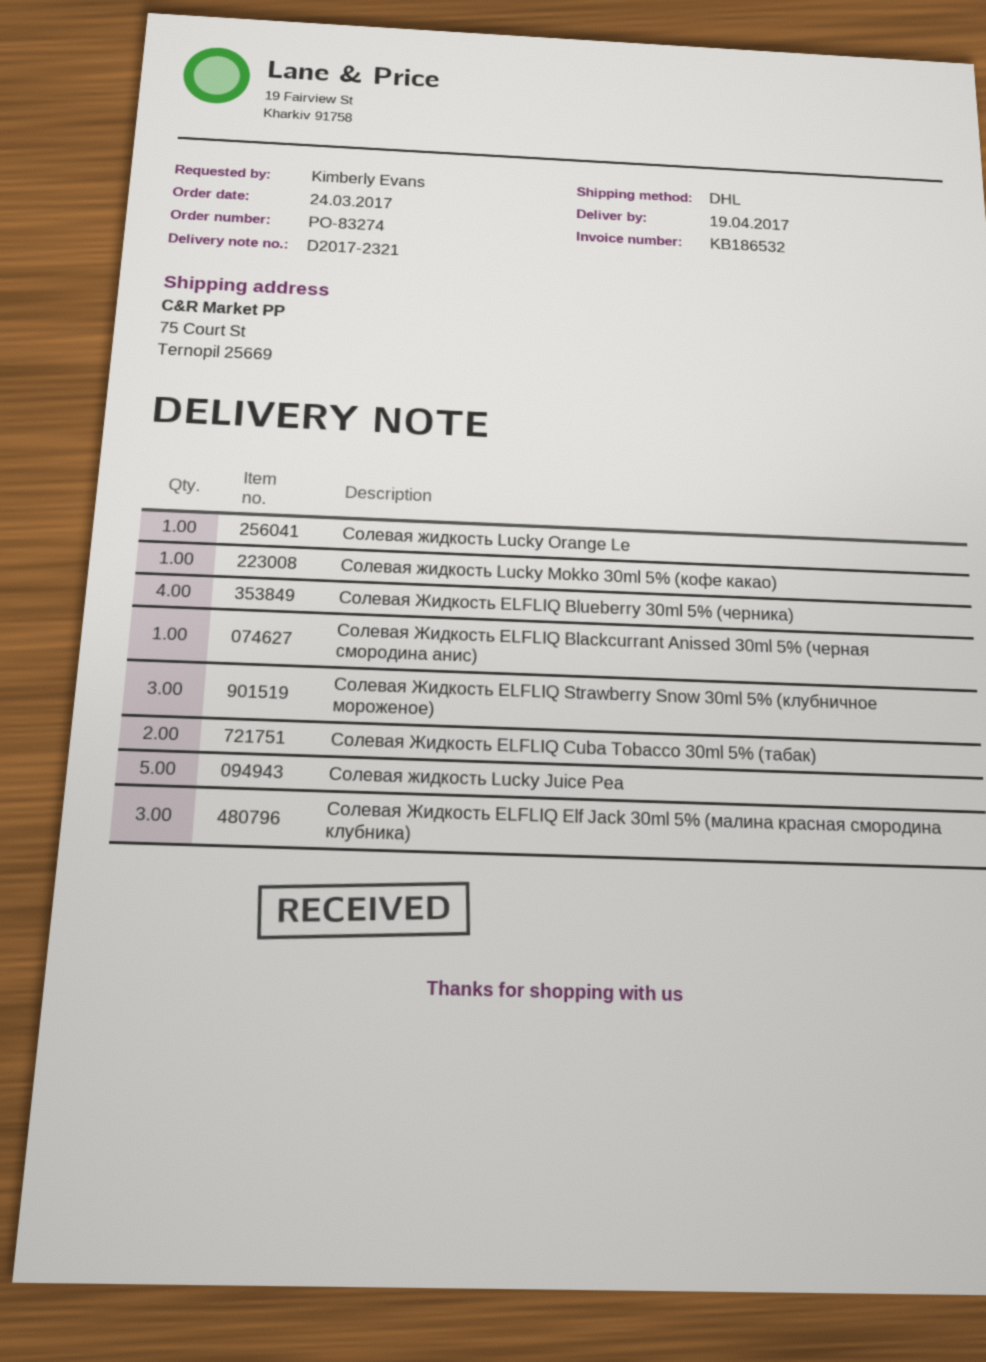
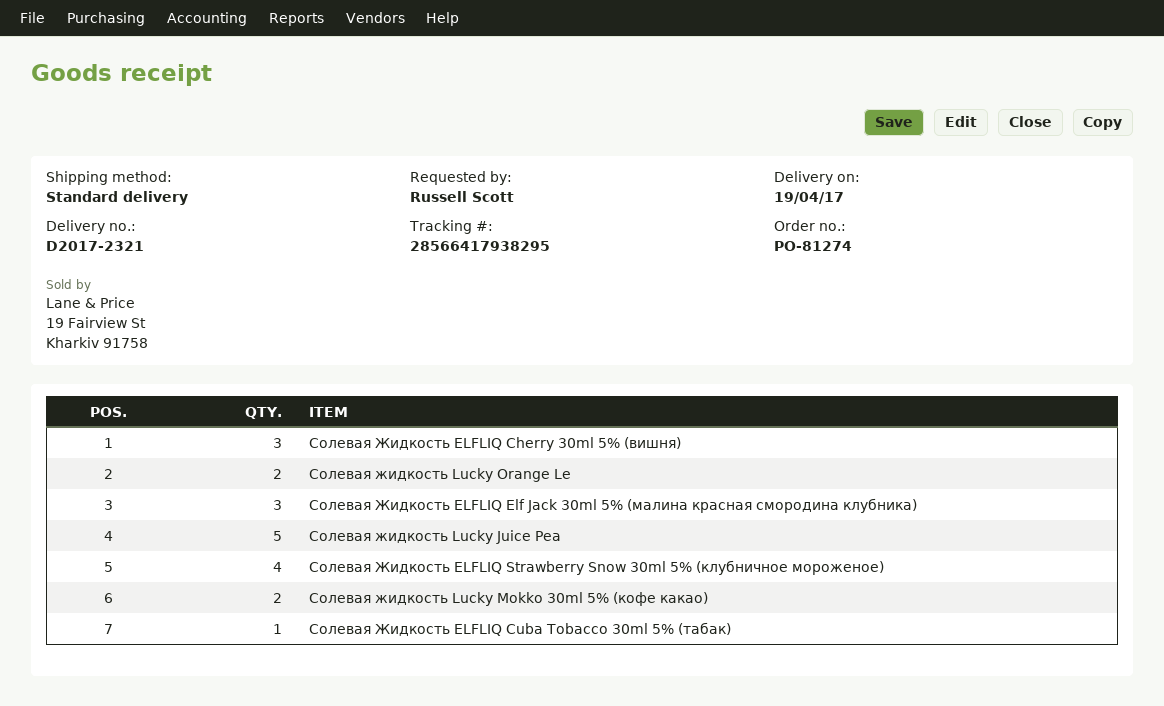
order number: PO-83274 -> PO-81274
ordered by: Kimberly Evans -> Russell Scott
shipping method: DHL -> standard
Солевая жидкость Lucky Orange Le: 1 -> 2
Солевая жидкость Lucky Mokko 30ml 5% (кофе какао): 1 -> 2
Солевая Жидкость ELFLIQ Blueberry 30ml 5% (черника): 4 -> none
Солевая Жидкость ELFLIQ Blackcurrant Anissed 30ml 5% (черная смородина анис): 1 -> none
Солевая Жидкость ELFLIQ Strawberry Snow 30ml 5% (клубничное мороженое): 3 -> 4
Солевая Жидкость ELFLIQ Cuba Tobacco 30ml 5% (табак): 2 -> 1
Солевая Жидкость ELFLIQ Cherry 30ml 5% (вишня): none -> 3

